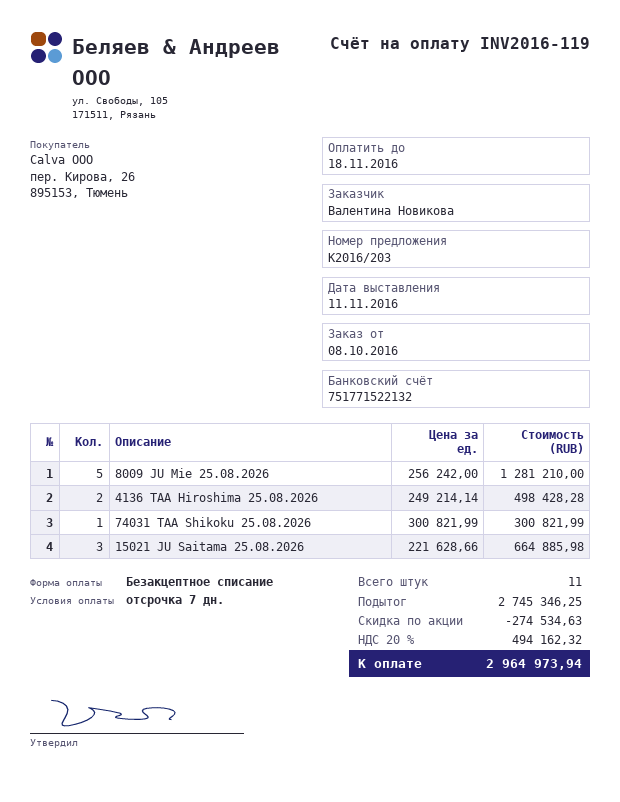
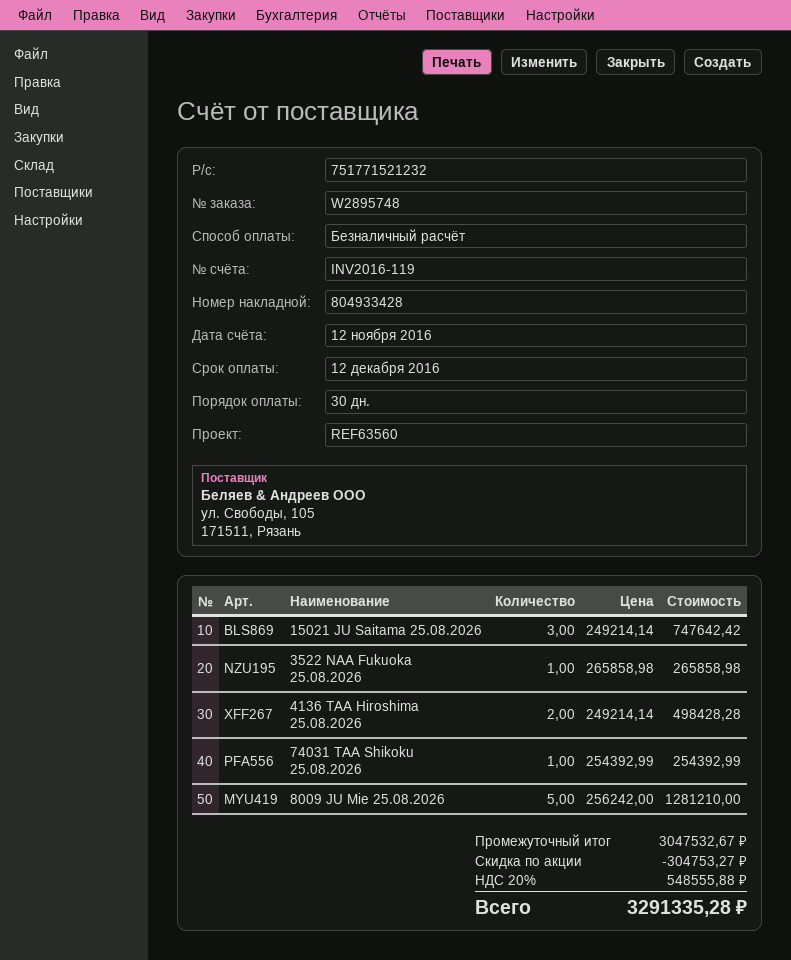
invoice date: 2016-11-11 -> 2016-11-12
payment terms: 7 days -> 30 days
due date: 2016-11-18 -> 2016-12-12
payment method: direct debit -> bank transfer
bank account: 751771522132 -> 751771521232
74031 TAA Shikoku 25.08.2026: 1 x 300821.99 = 300821.99 -> 1 x 254392.99 = 254392.99
15021 JU Saitama 25.08.2026: 3 x 221628.66 = 664885.98 -> 3 x 249214.14 = 747642.42
3522 NAA Fukuoka 25.08.2026: none -> 1 x 265858.98 = 265858.98
subtotal: 2745346.25 -> 3047532.67
discount: 274534.63 -> 304753.27
tax: 20% = 494162.32 -> 20% = 548555.88
total: 2964973.94 -> 3291335.28

